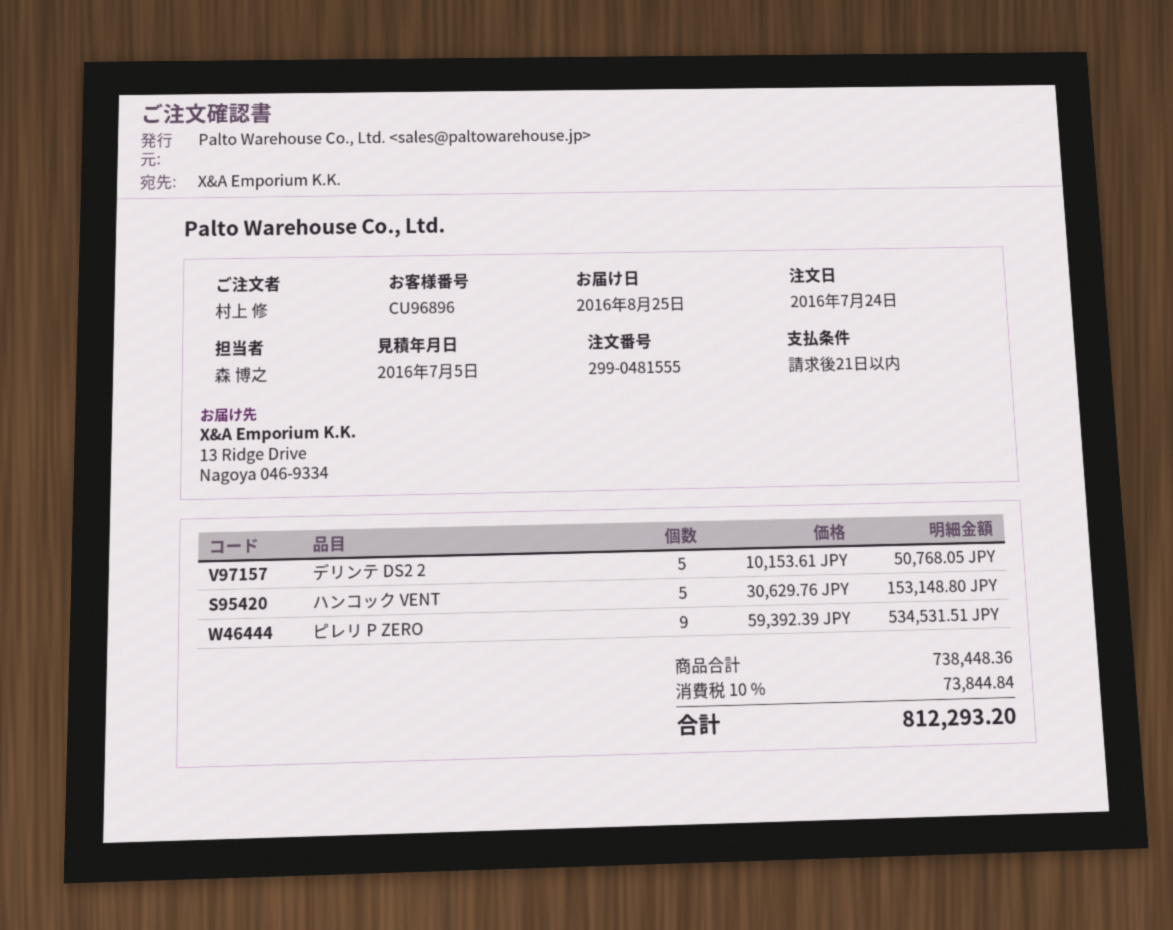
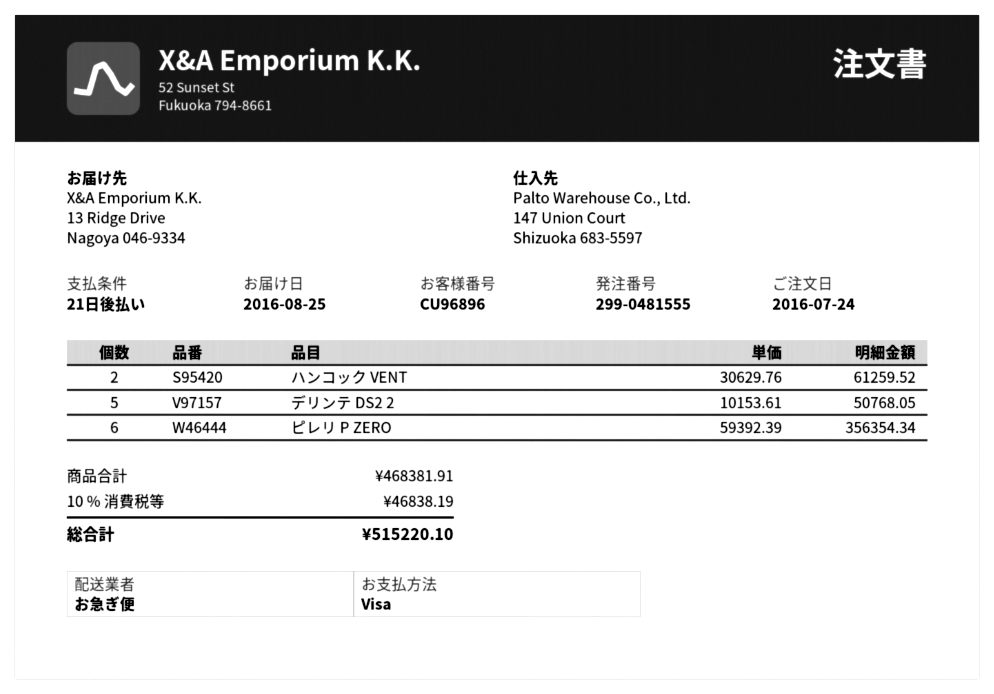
ハンコック VENT: 5 x 30629.76 = 153148.80 -> 2 x 30629.76 = 61259.52
ピレリ P ZERO: 9 x 59392.39 = 534531.51 -> 6 x 59392.39 = 356354.34
subtotal: 738448.36 -> 468381.91
tax: 10% = 73844.84 -> 10% = 46838.19
total: 812293.20 -> 515220.10

